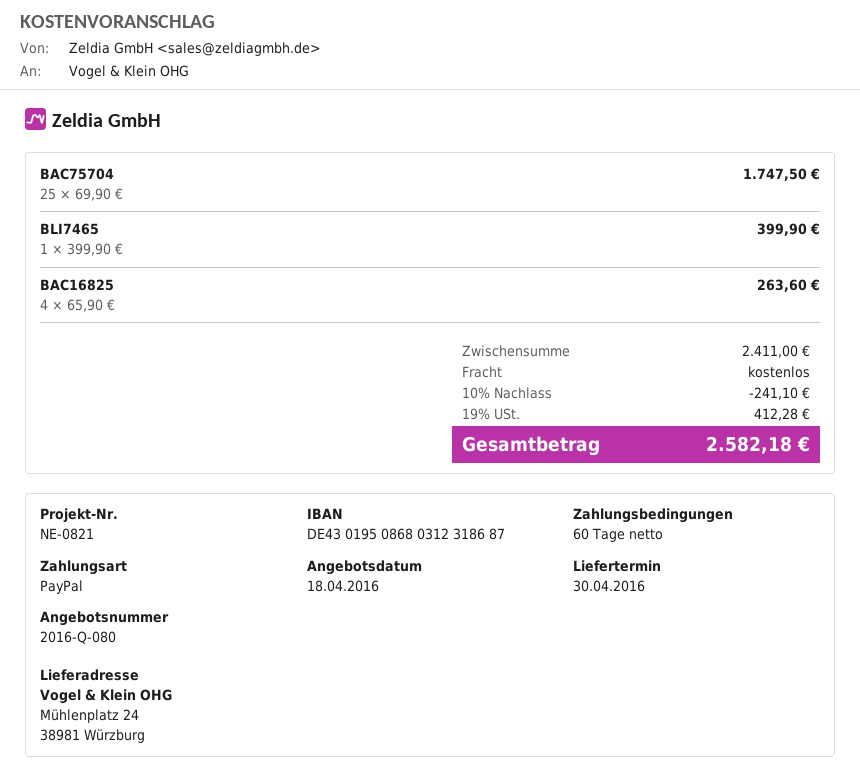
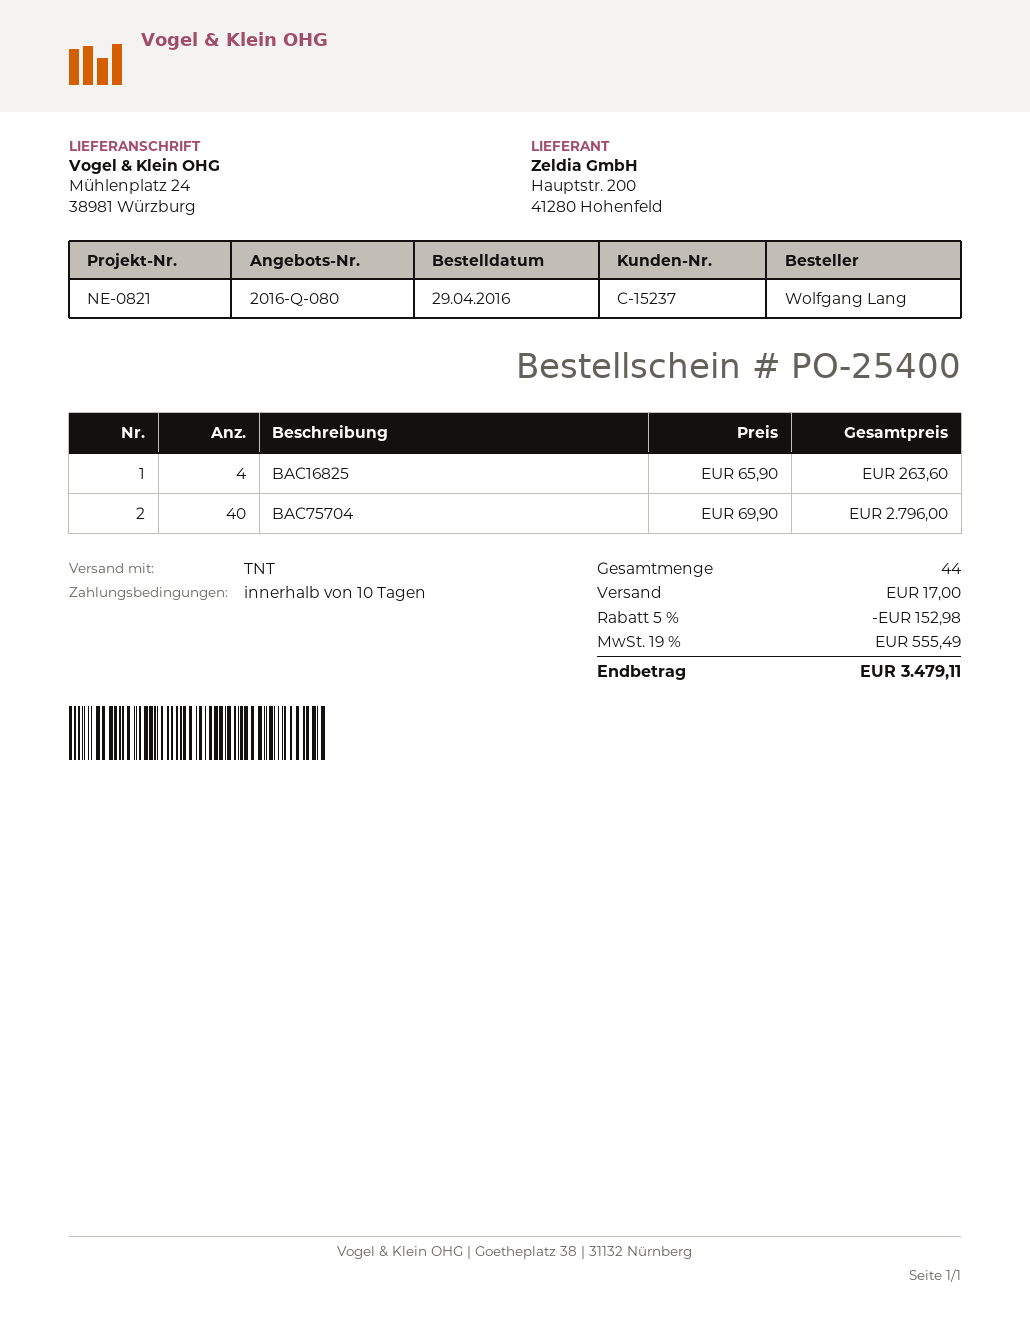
payment terms: 60 days -> 10 days
BAC75704: 25 x 69.90 = 1747.50 -> 40 x 69.90 = 2796.00
BLI7465: 1 x 399.90 = 399.90 -> none
discount: 10% = 241.10 -> 5% = 152.98
shipping: 0.00 -> 17.00
tax: 19% = 412.28 -> 19% = 555.49
total: 2582.18 -> 3479.11

